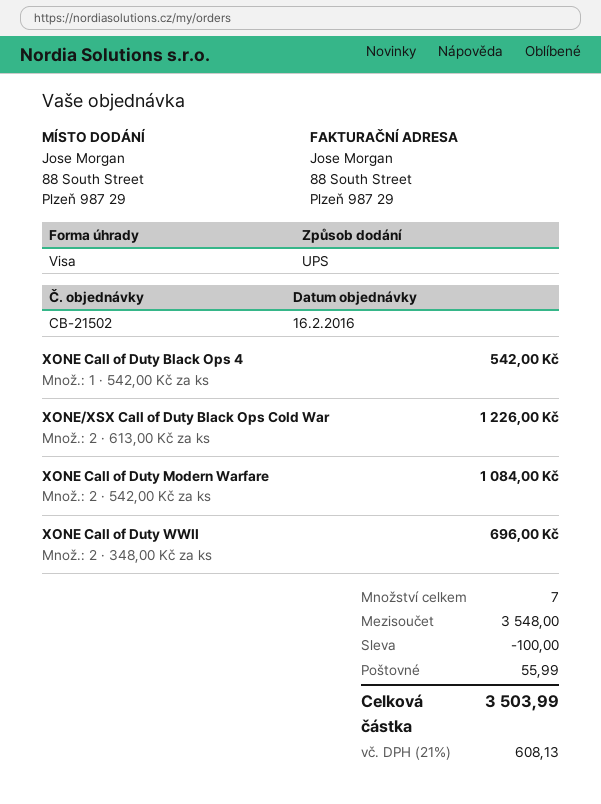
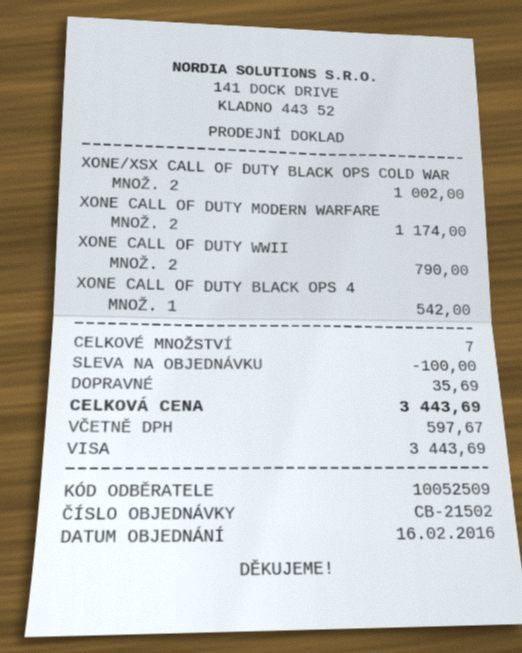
XONE/XSX Call of Duty Black Ops Cold War: 2 for 1226.00 -> 2 for 1002.00
XONE Call of Duty Modern Warfare: 2 for 1084.00 -> 2 for 1174.00
XONE Call of Duty WWII: 2 for 696.00 -> 2 for 790.00
shipping: 55.99 -> 35.69
tax: 608.13 -> 597.67
total: 3503.99 -> 3443.69

